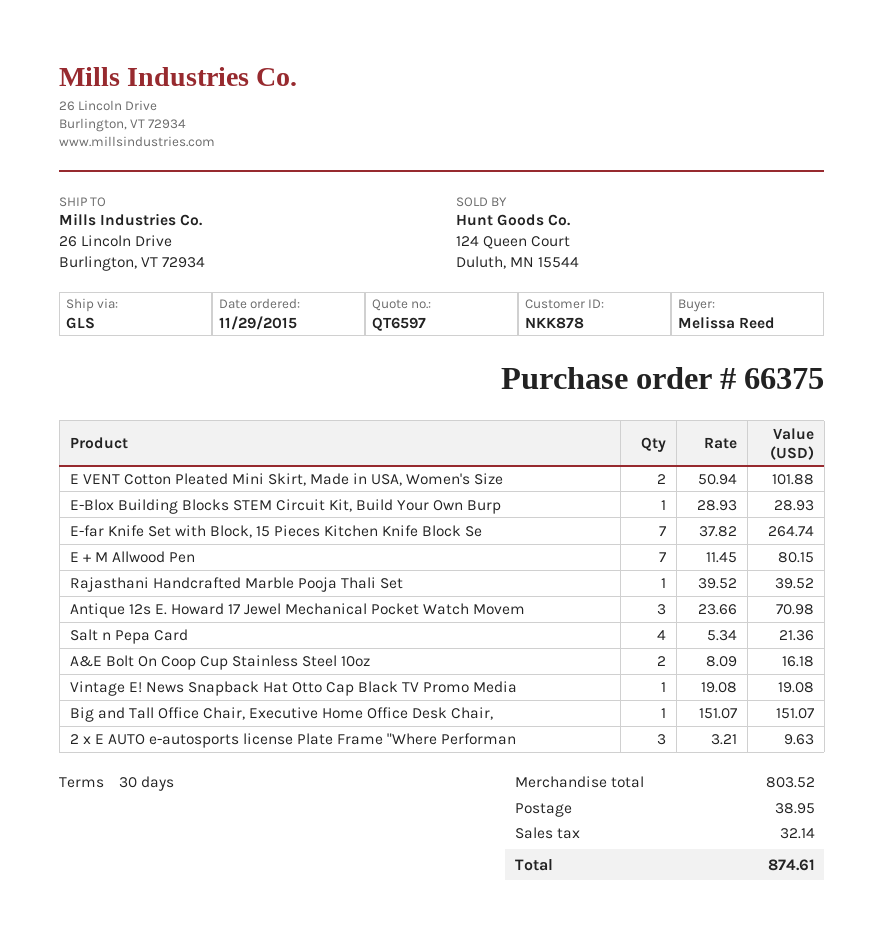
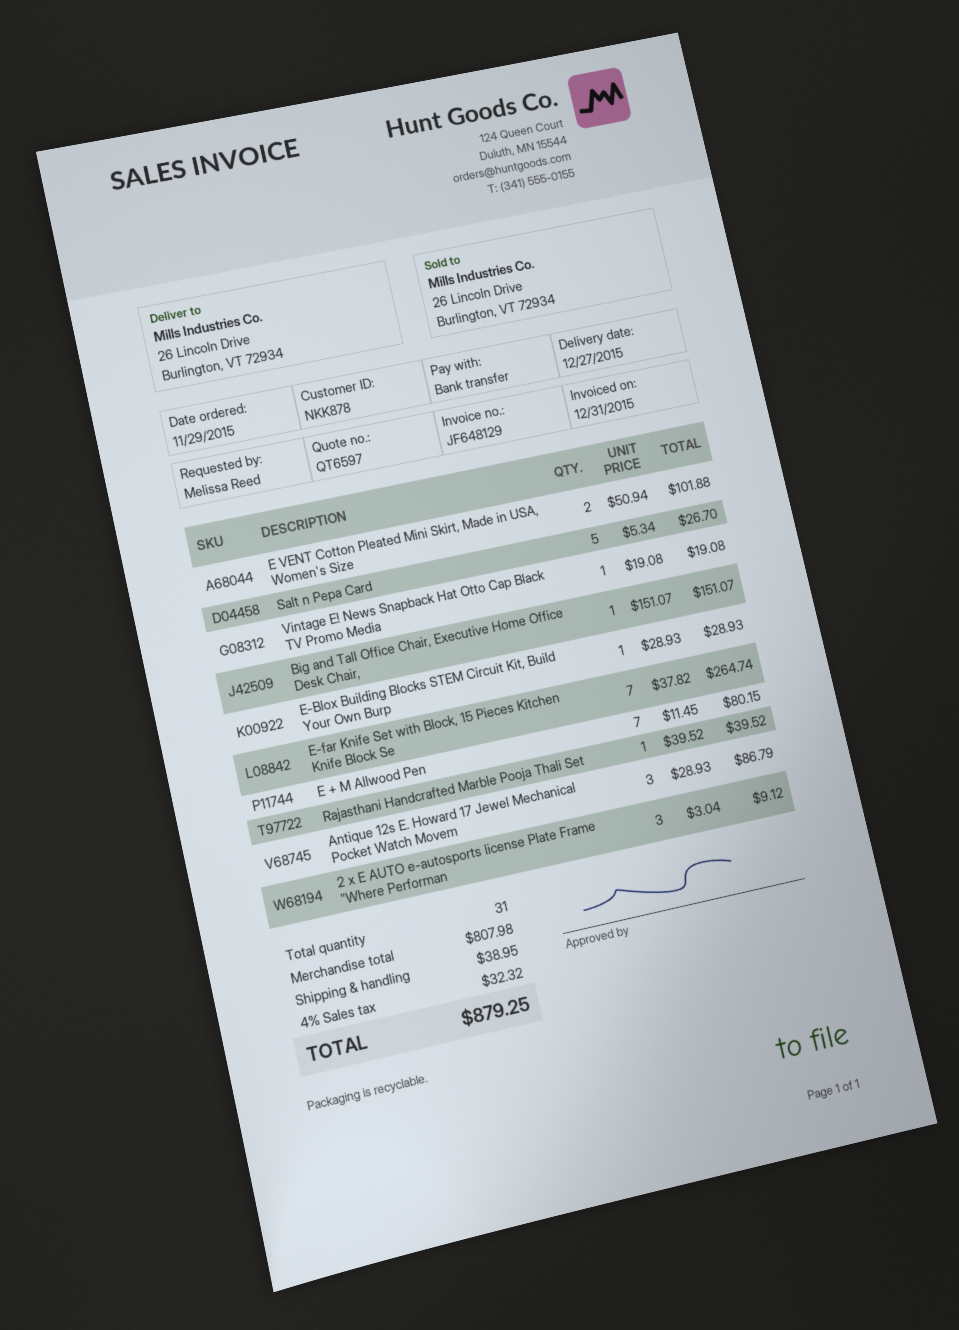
Antique 12s E. Howard 17 Jewel Mechanical Pocket Watch Movem: 3 x 23.66 = 70.98 -> 3 x 28.93 = 86.79
Salt n Pepa Card: 4 x 5.34 = 21.36 -> 5 x 5.34 = 26.70
A&E Bolt On Coop Cup Stainless Steel 10oz: 2 x 8.09 = 16.18 -> none
2 x E AUTO e-autosports license Plate Frame "Where Performan: 3 x 3.21 = 9.63 -> 3 x 3.04 = 9.12
subtotal: 803.52 -> 807.98
tax: 32.14 -> 32.32
total: 874.61 -> 879.25

